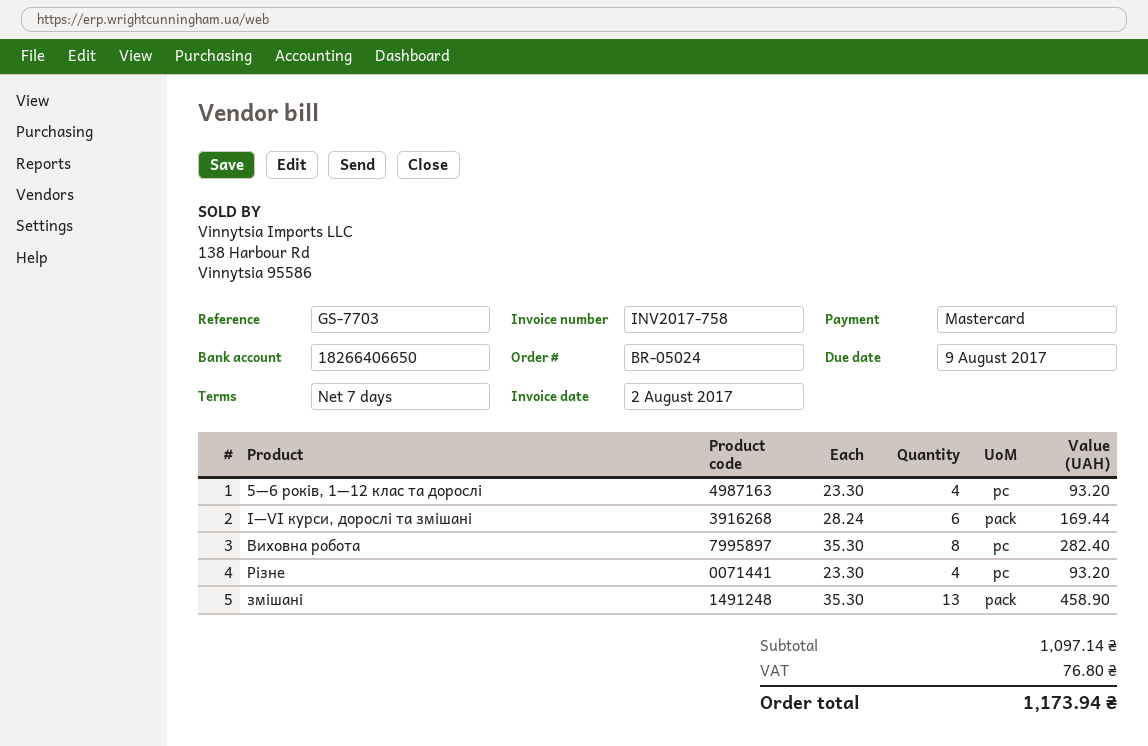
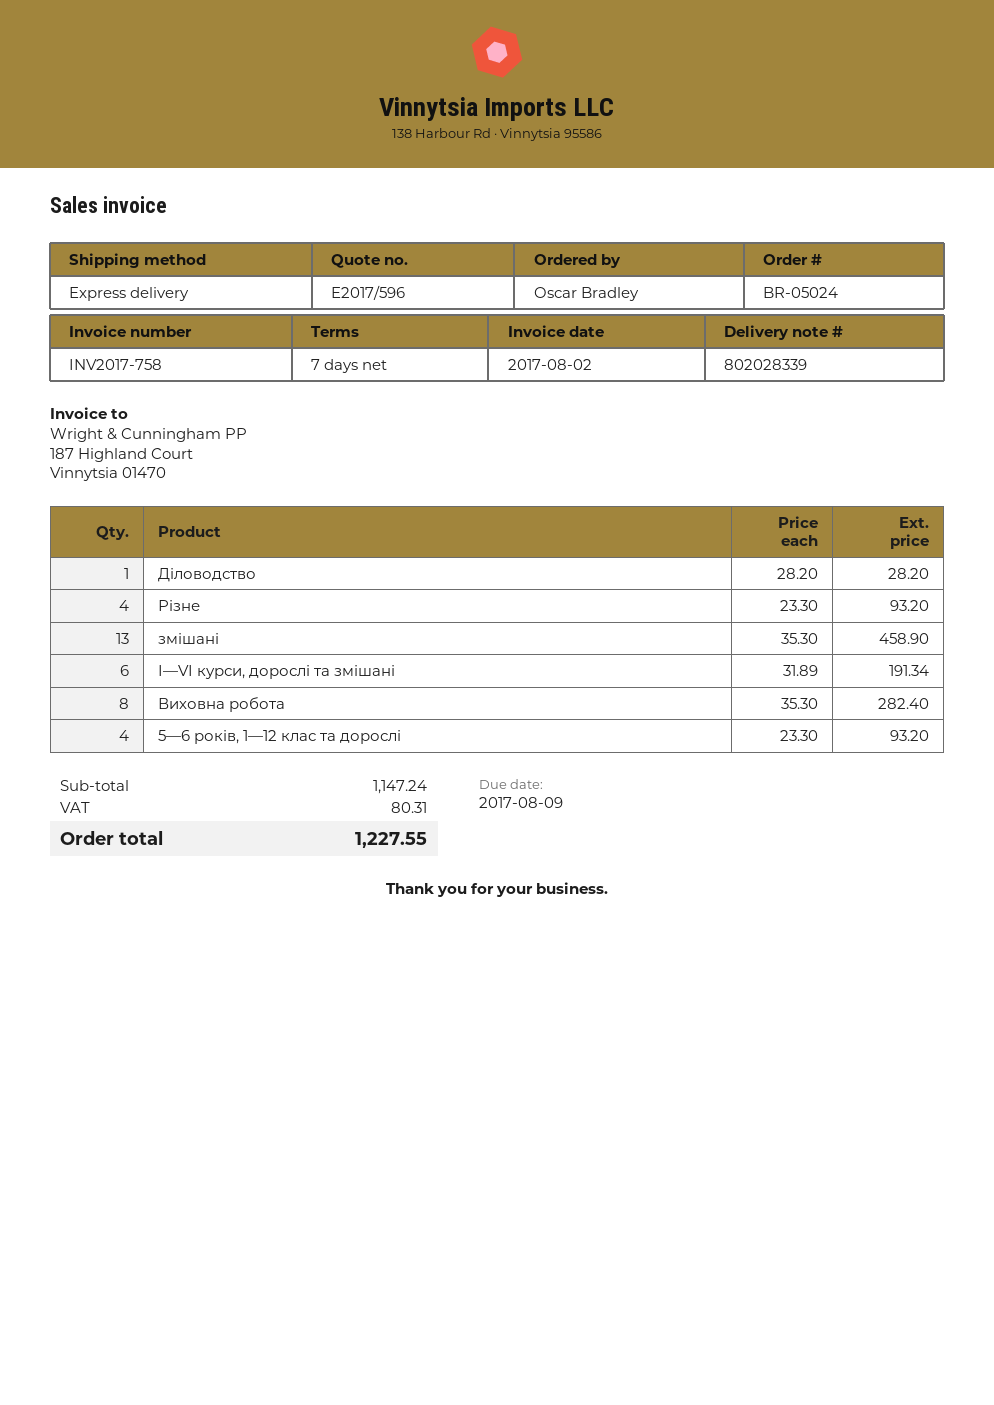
I—VI курси, дорослі та змішані: 6 x 28.24 = 169.44 -> 6 x 31.89 = 191.34
Діловодство: none -> 1 x 28.20 = 28.20
subtotal: 1097.14 -> 1147.24
tax: 76.80 -> 80.31
total: 1173.94 -> 1227.55

